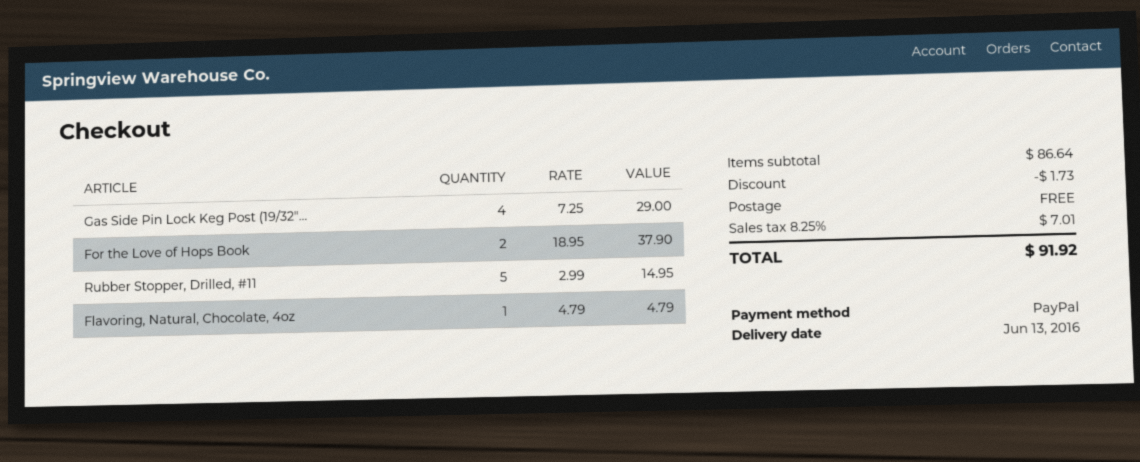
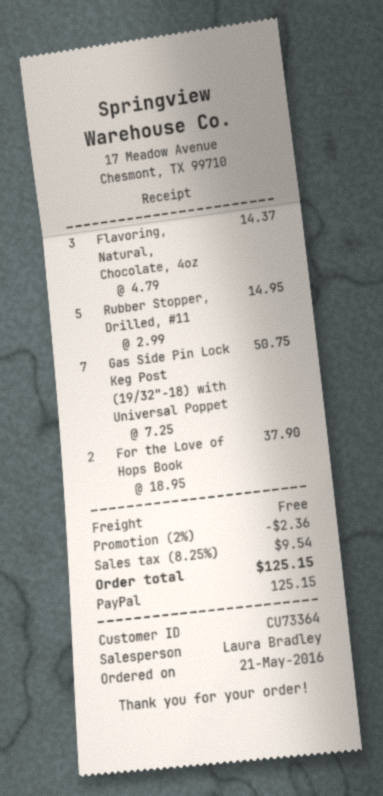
Gas Side Pin Lock Keg Post (19/32"...: 4 x 7.25 = 29.00 -> 7 x 7.25 = 50.75
Flavoring, Natural, Chocolate, 4oz: 1 x 4.79 = 4.79 -> 3 x 4.79 = 14.37
discount: 1.73 -> 2.36
tax: 8.25% = 7.01 -> 8.25% = 9.54
total: 91.92 -> 125.15

